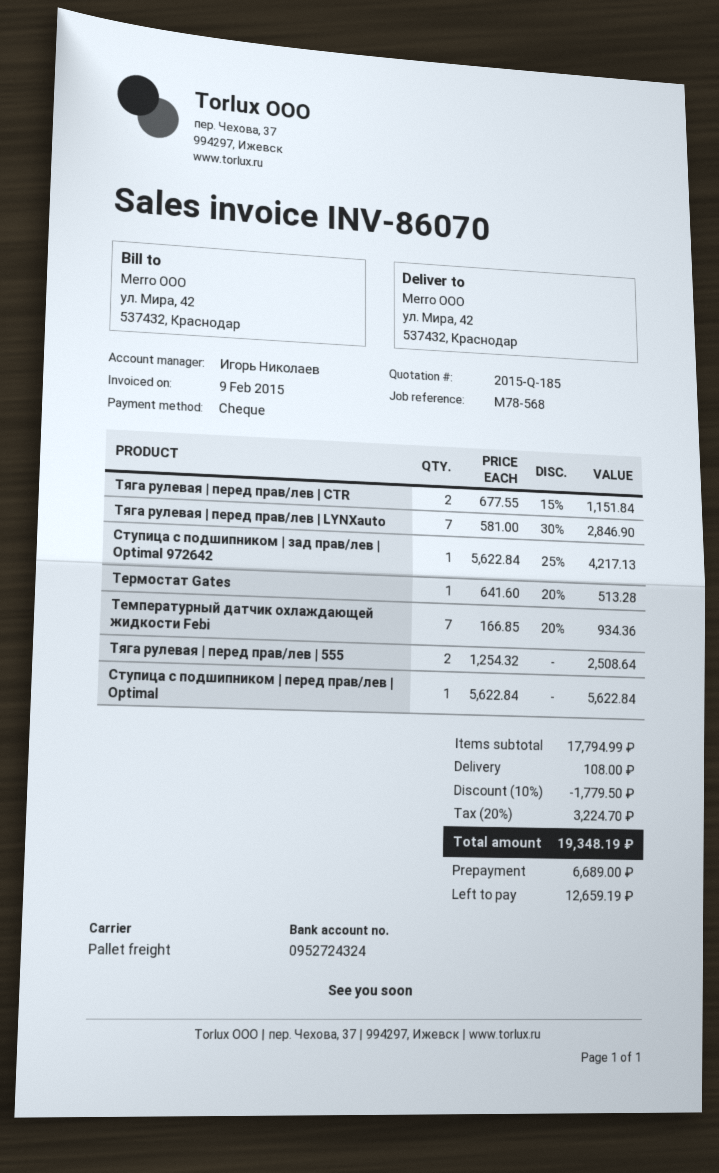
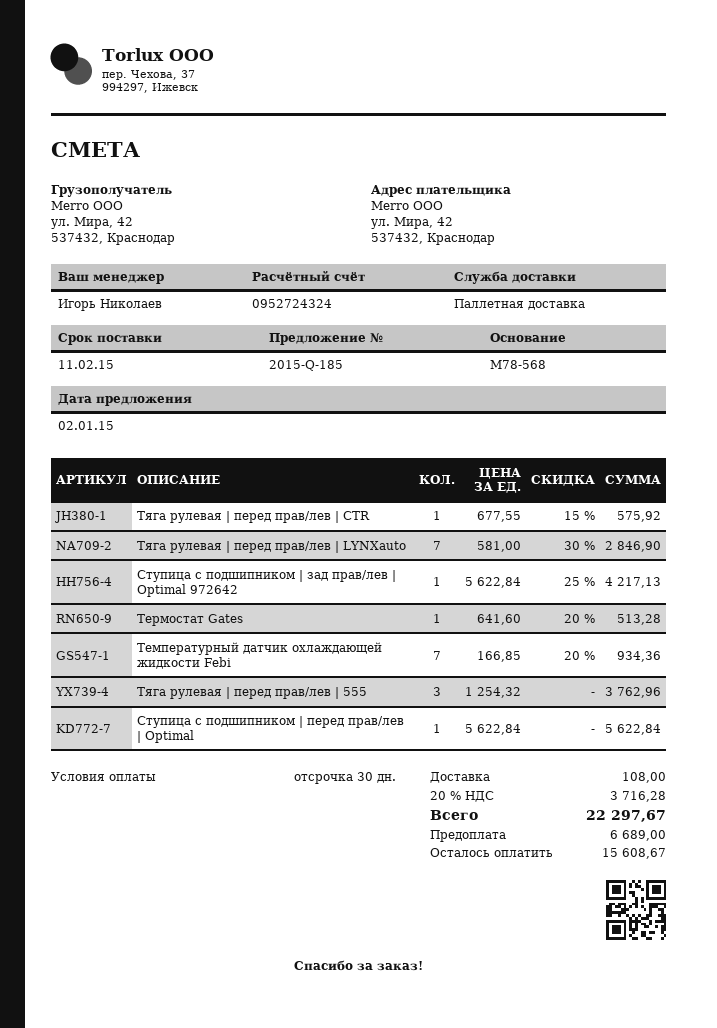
Тяга рулевая | перед прав/лев | CTR: 2 x 677.55 - 15% = 1151.84 -> 1 x 677.55 - 15% = 575.92
Тяга рулевая | перед прав/лев | 555: 2 x 1254.32 = 2508.64 -> 3 x 1254.32 = 3762.96
discount: 10% = 1779.50 -> none
tax: 20% = 3224.70 -> 20% = 3716.28
total: 19348.19 -> 22297.67
balance: 12659.19 -> 15608.67

